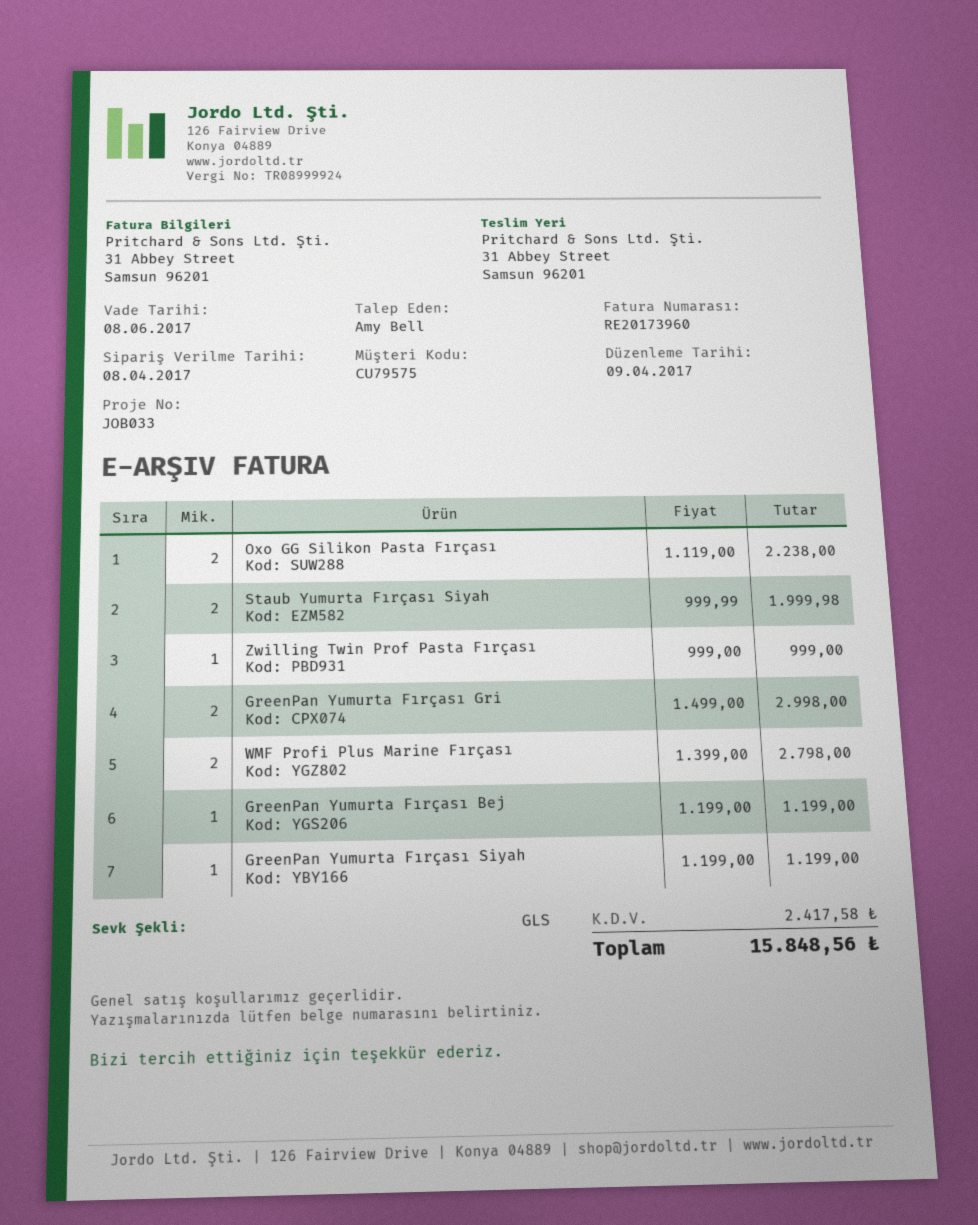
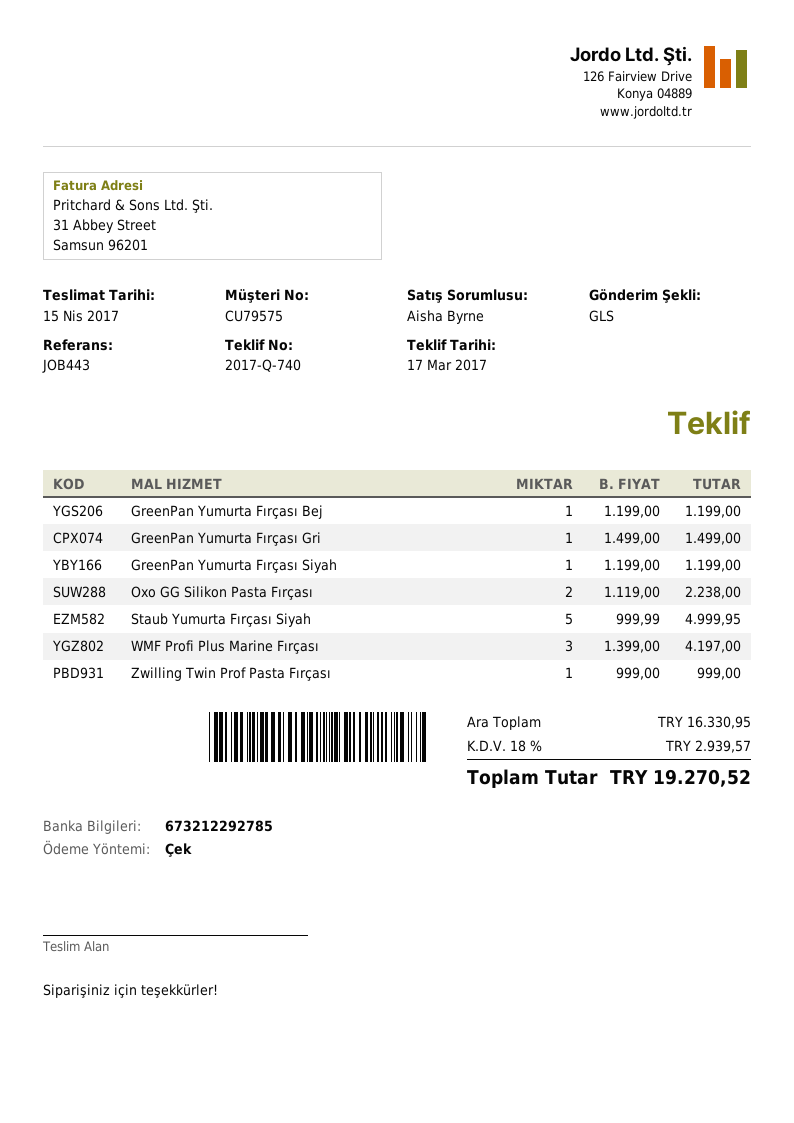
reference: JOB033 -> JOB443
Staub Yumurta Fırçası Siyah: 2 x 999.99 = 1999.98 -> 5 x 999.99 = 4999.95
GreenPan Yumurta Fırçası Gri: 2 x 1499.00 = 2998.00 -> 1 x 1499.00 = 1499.00
WMF Profi Plus Marine Fırçası: 2 x 1399.00 = 2798.00 -> 3 x 1399.00 = 4197.00
tax: 2417.58 -> 2939.57
total: 15848.56 -> 19270.52

